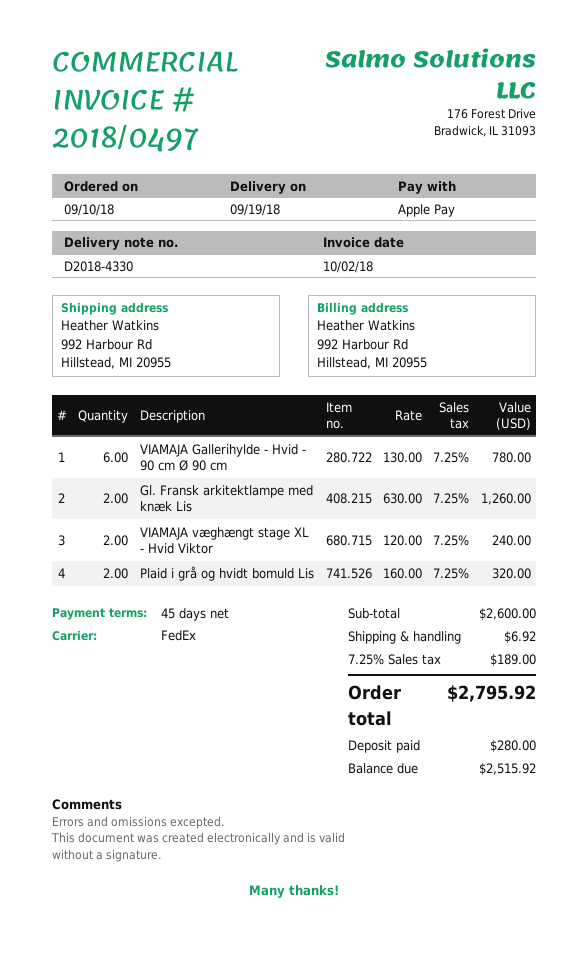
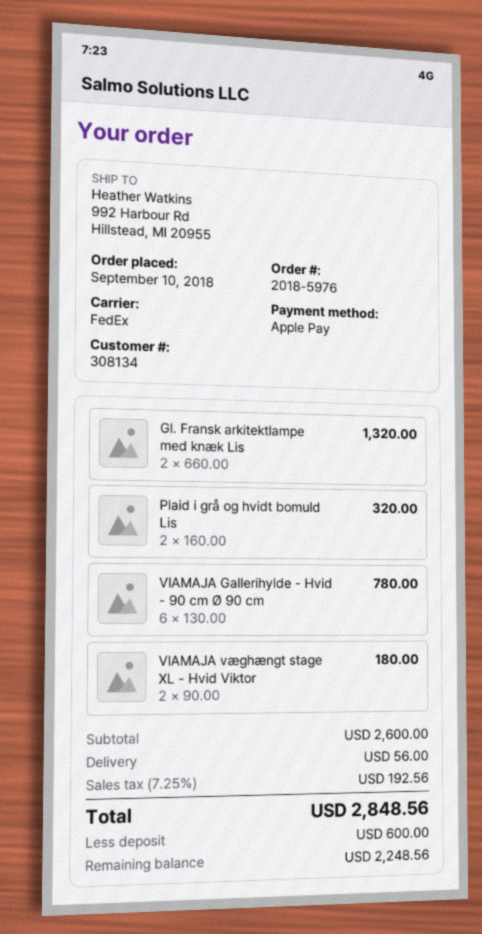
Gl. Fransk arkitektlampe med knæk Lis: 2 x 630.00 = 1260.00 -> 2 x 660.00 = 1320.00
VIAMAJA væghængt stage XL - Hvid Viktor: 2 x 120.00 = 240.00 -> 2 x 90.00 = 180.00
shipping: 6.92 -> 56.00
tax: 7.25% = 189.00 -> 7.25% = 192.56
total: 2795.92 -> 2848.56
deposit: 280.00 -> 600.00
balance: 2515.92 -> 2248.56

